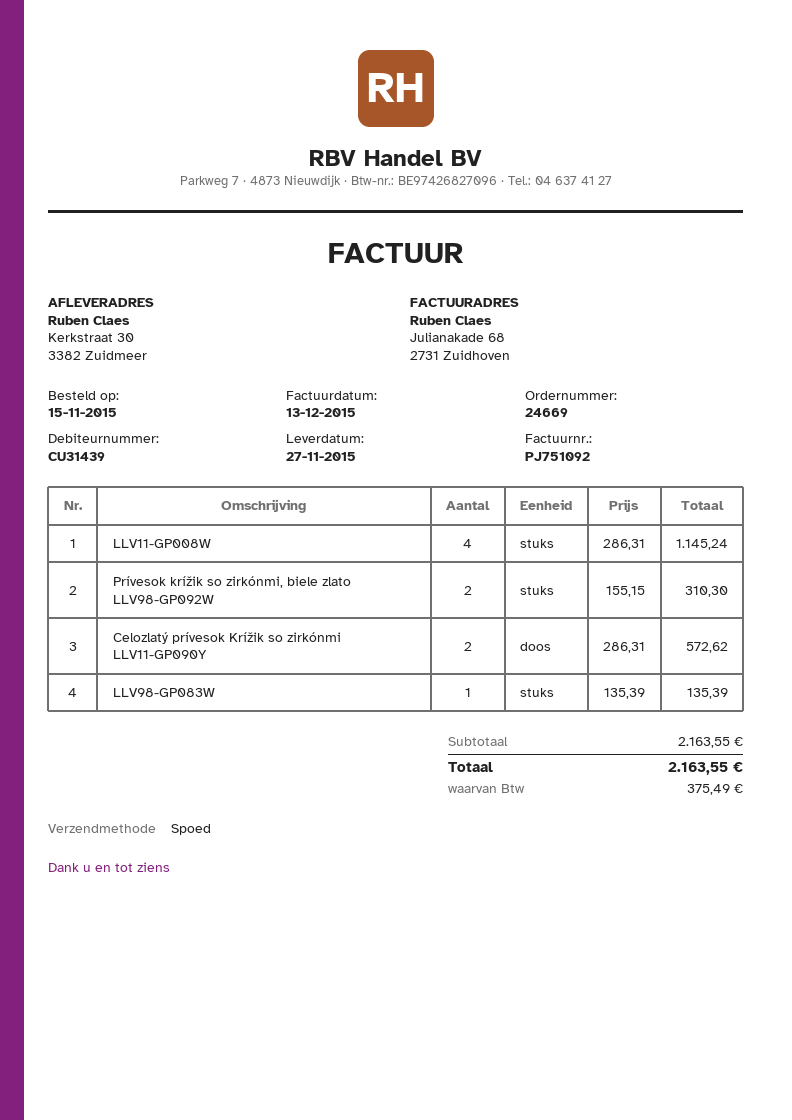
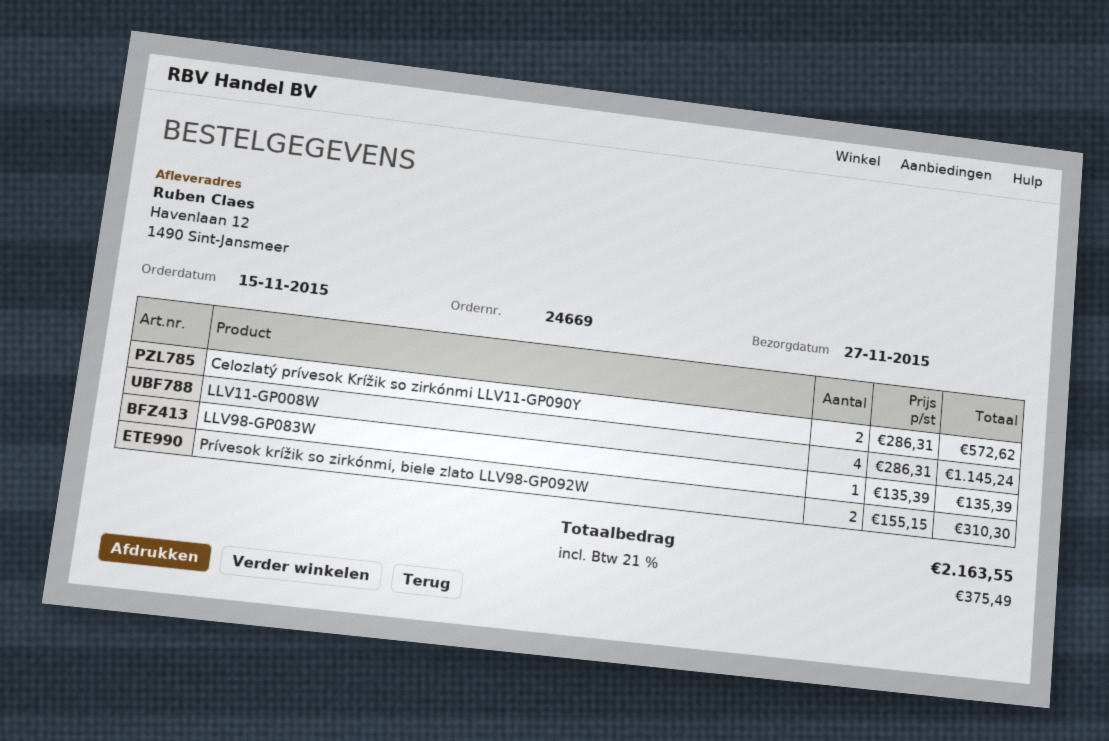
ship to: Kerkstraat 30, 3382 Zuidmeer -> Havenlaan 12, 1490 Sint-Jansmeer

